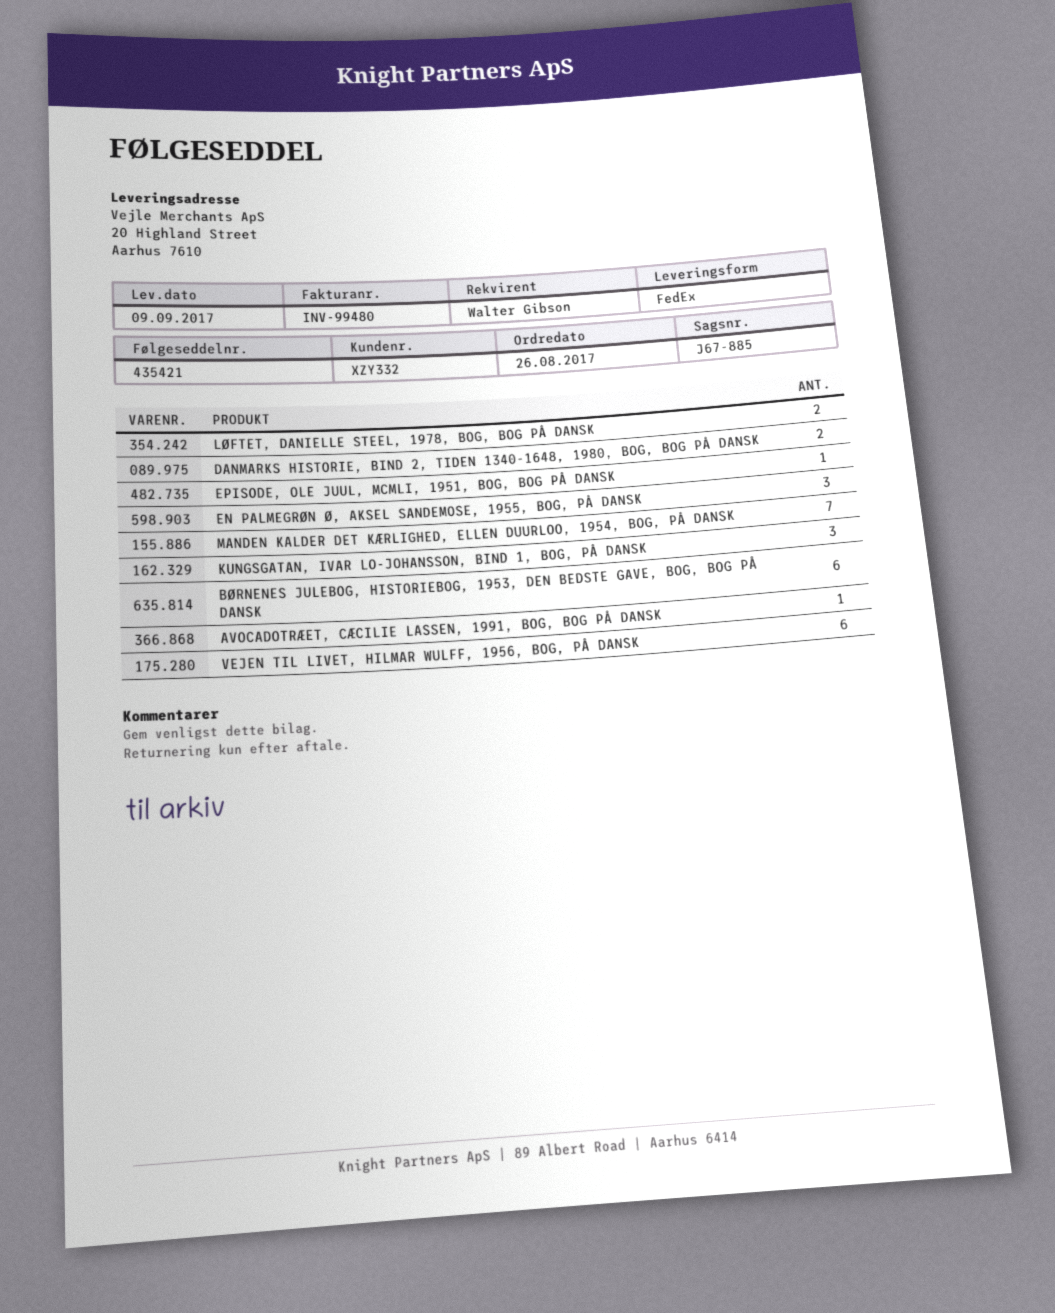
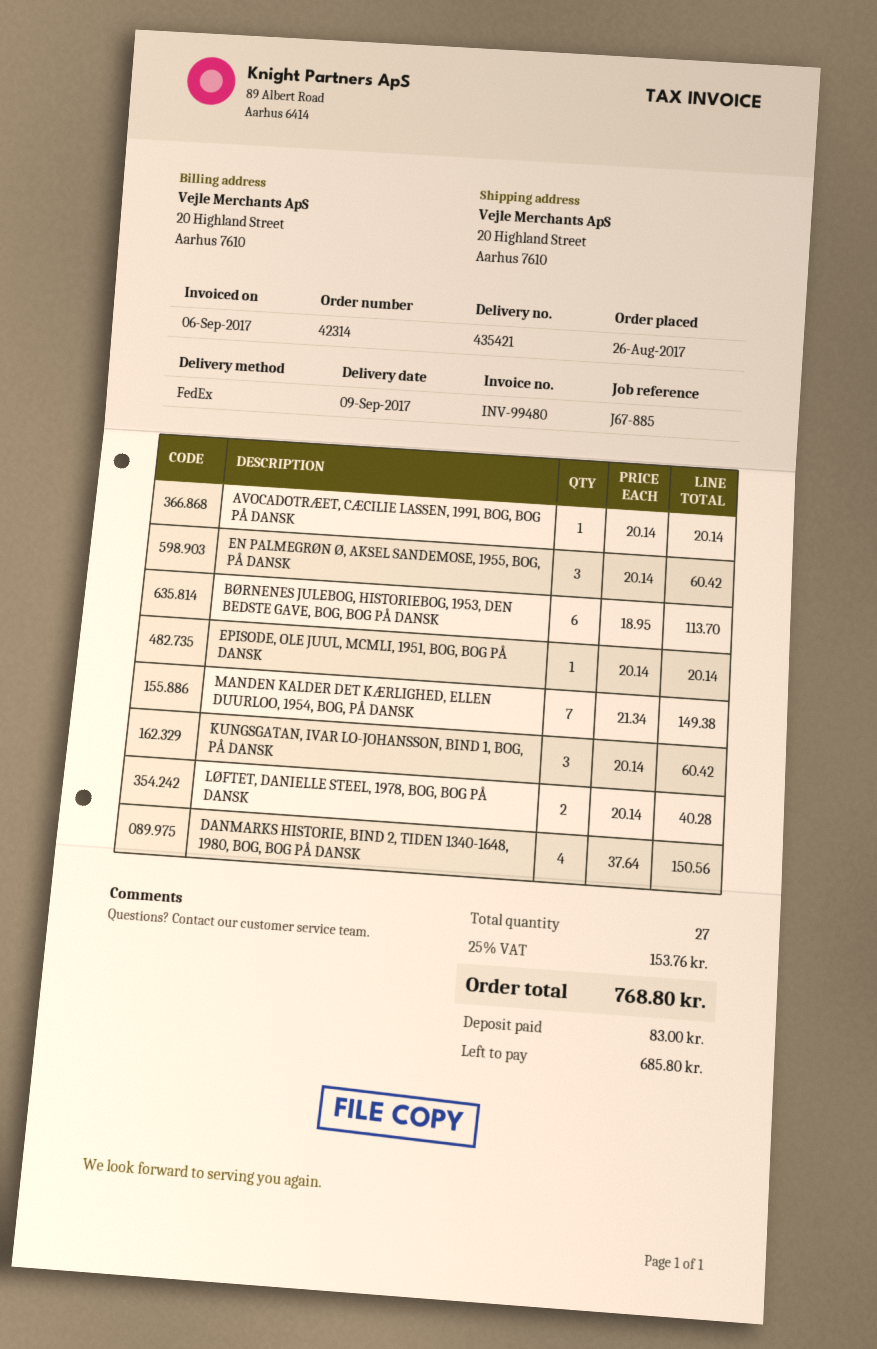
DANMARKS HISTORIE, BIND 2, TIDEN 1340-1648, 1980, BOG, BOG PÅ DANSK: 2 -> 4
VEJEN TIL LIVET, HILMAR WULFF, 1956, BOG, PÅ DANSK: 6 -> none

